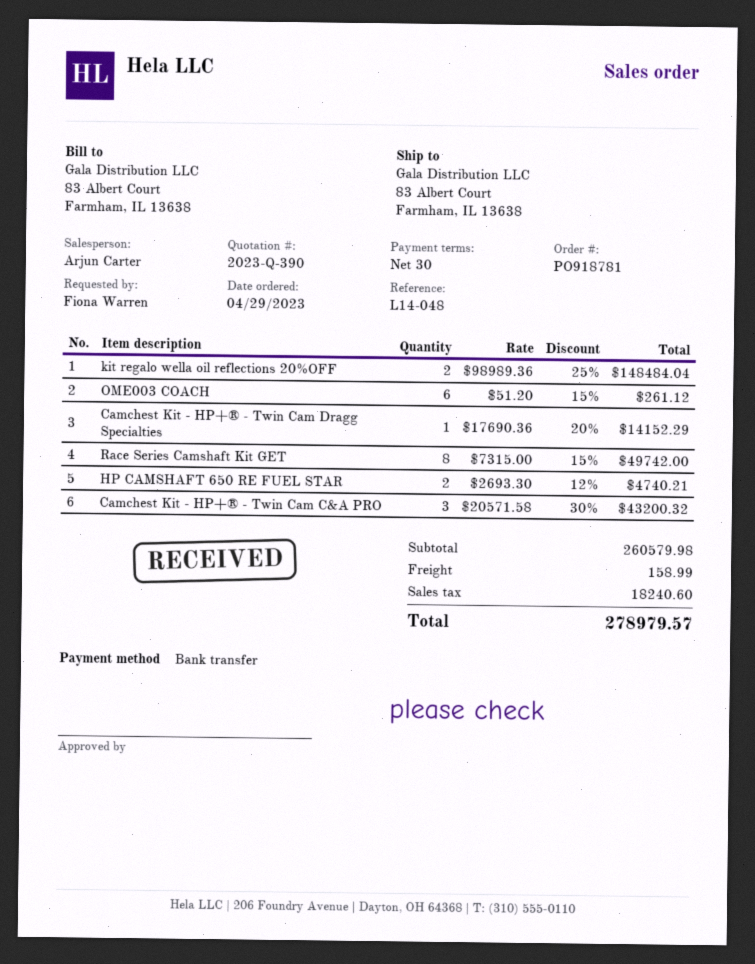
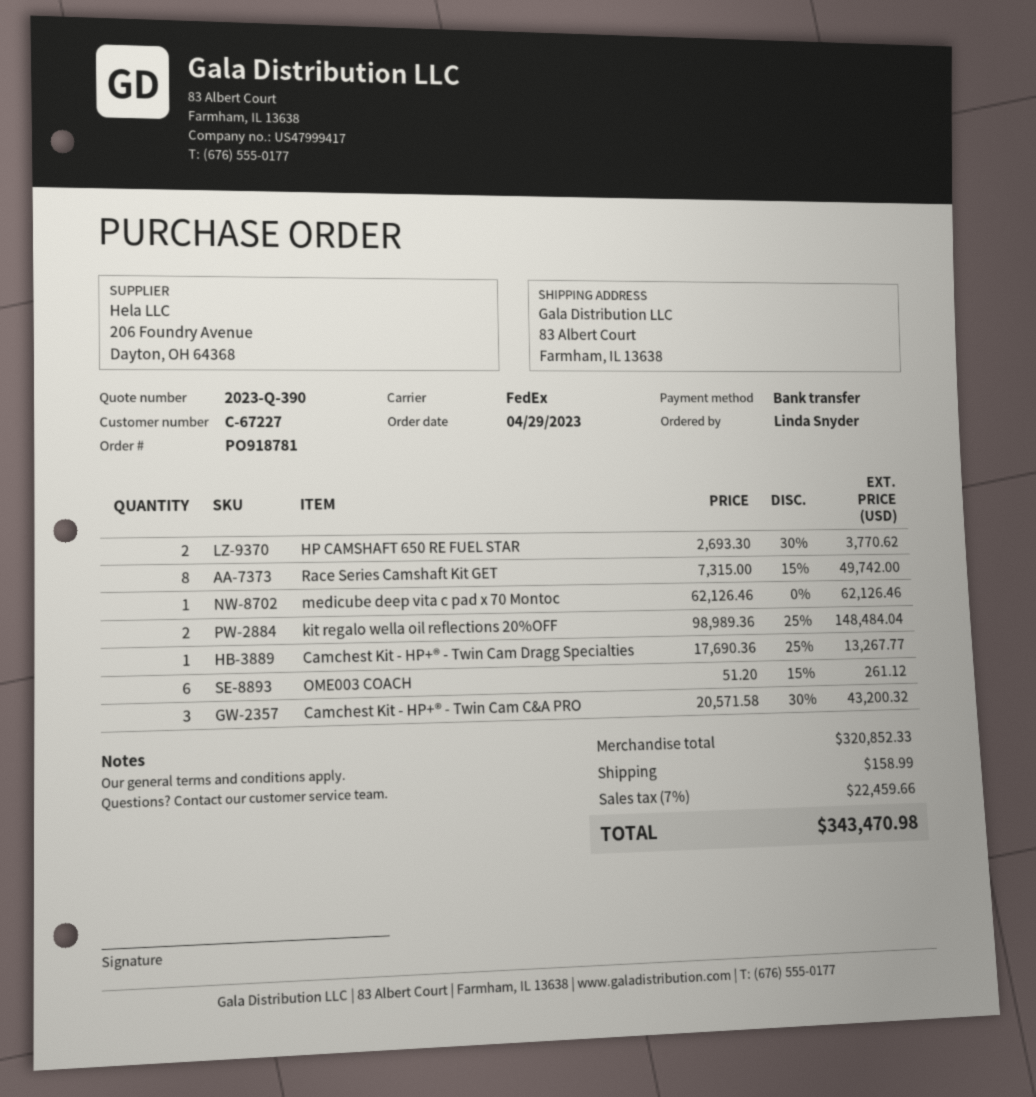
ordered by: Fiona Warren -> Linda Snyder
Camchest Kit - HP+® - Twin Cam Dragg Specialties: 1 x 17690.36 - 20% = 14152.29 -> 1 x 17690.36 - 25% = 13267.77
HP CAMSHAFT 650 RE FUEL STAR: 2 x 2693.30 - 12% = 4740.21 -> 2 x 2693.30 - 30% = 3770.62
medicube deep vita c pad x 70 Montoc: none -> 1 x 62126.46 = 62126.46
subtotal: 260579.98 -> 320852.33
tax: 18240.60 -> 22459.66
total: 278979.57 -> 343470.98

